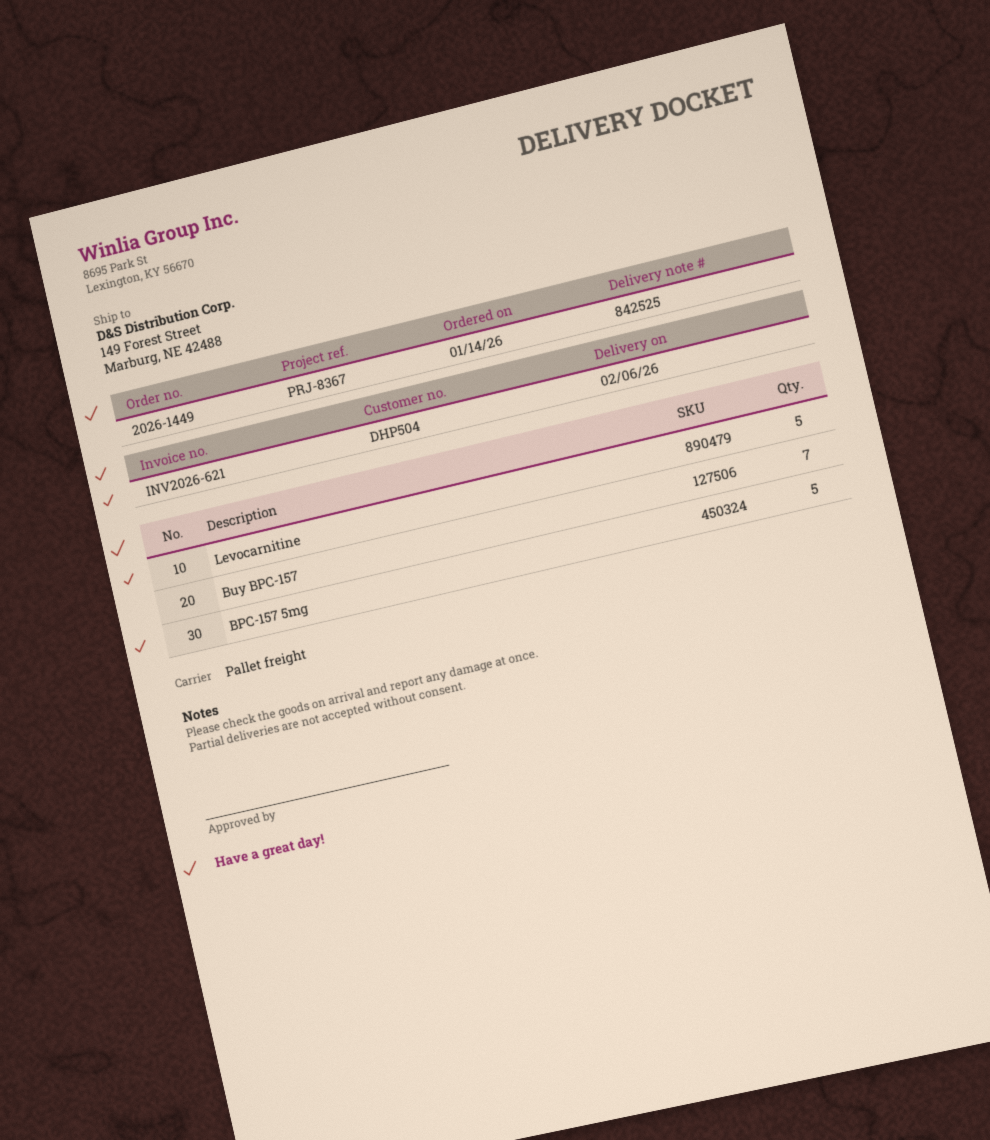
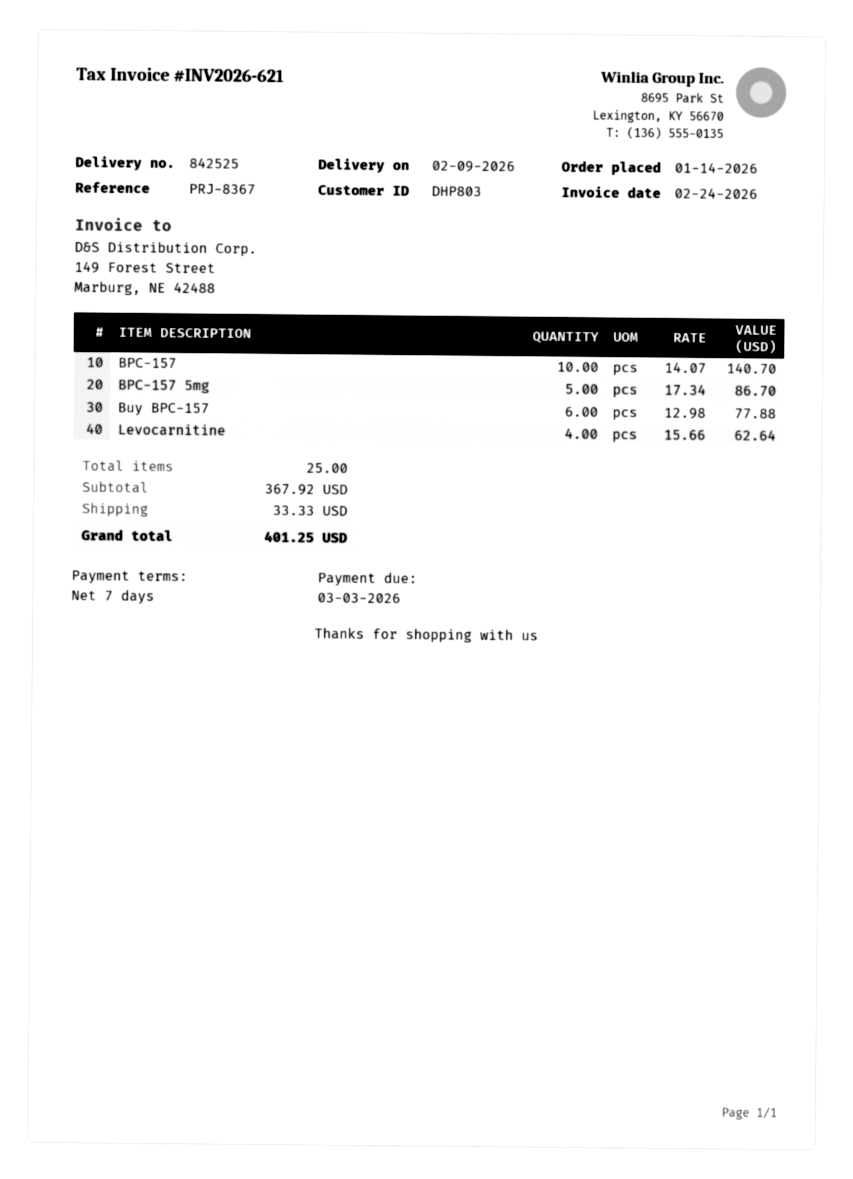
delivery date: 2026-02-06 -> 2026-02-09
customer number: DHP504 -> DHP803
Levocarnitine: 5 -> 4
Buy BPC-157: 7 -> 6
BPC-157: none -> 10

